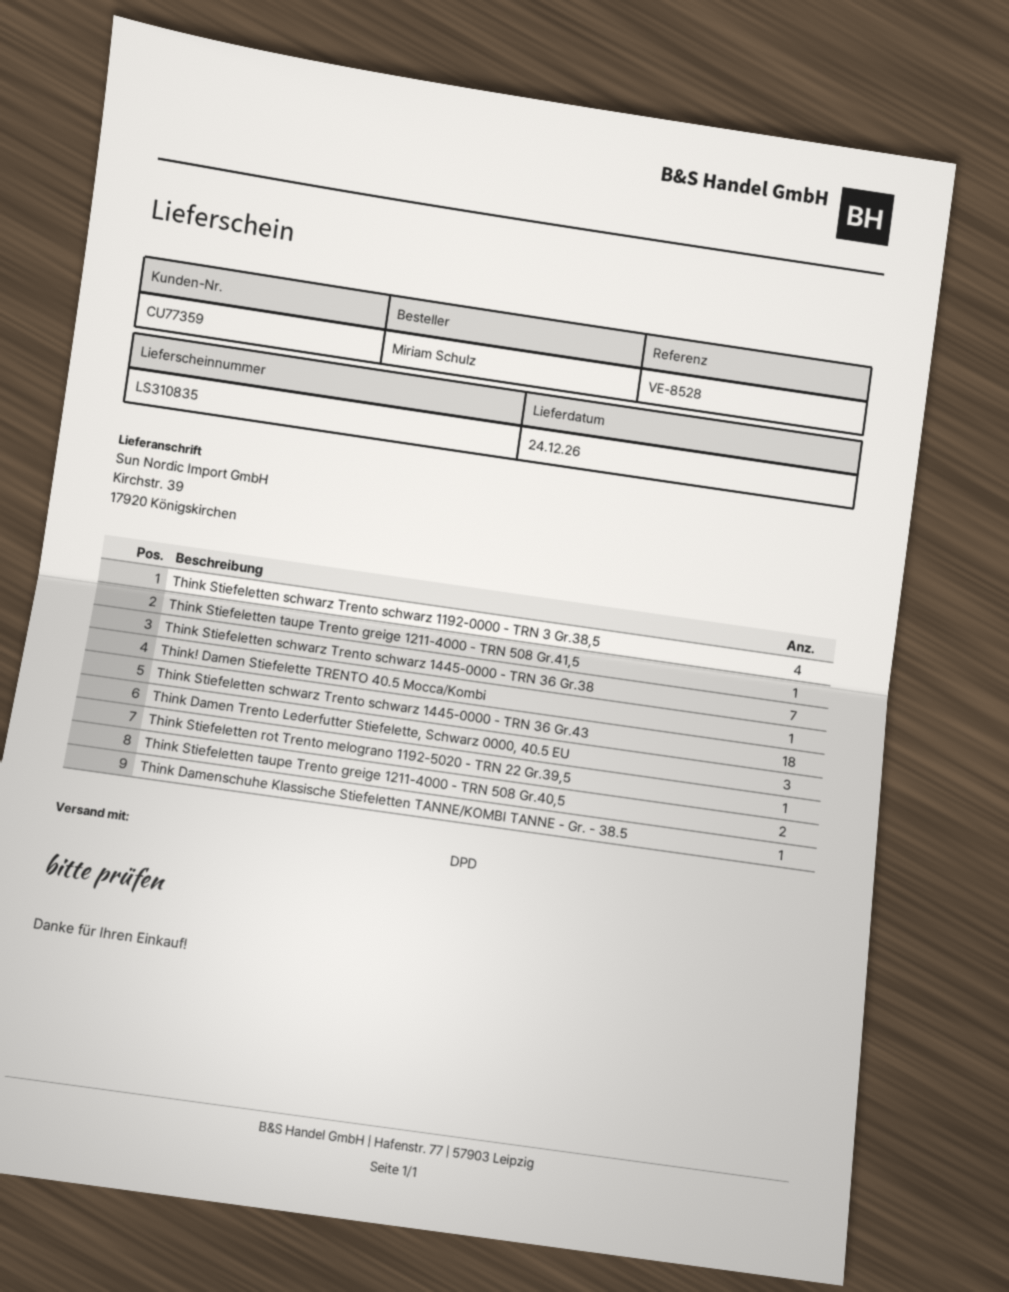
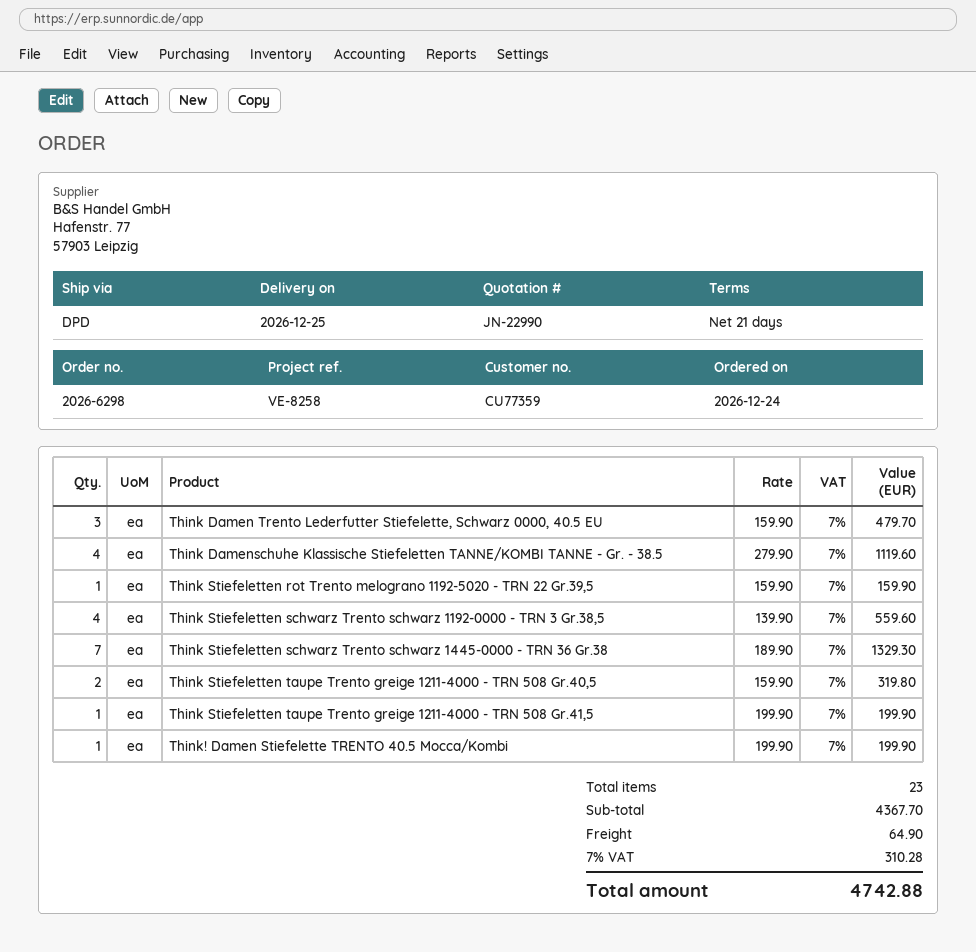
delivery date: 2026-12-24 -> 2026-12-25
reference: VE-8528 -> VE-8258
Think Stiefeletten schwarz Trento schwarz 1445-0000 - TRN 36 Gr.43: 18 -> none
Think Damenschuhe Klassische Stiefeletten TANNE/KOMBI TANNE - Gr. - 38.5: 1 -> 4

